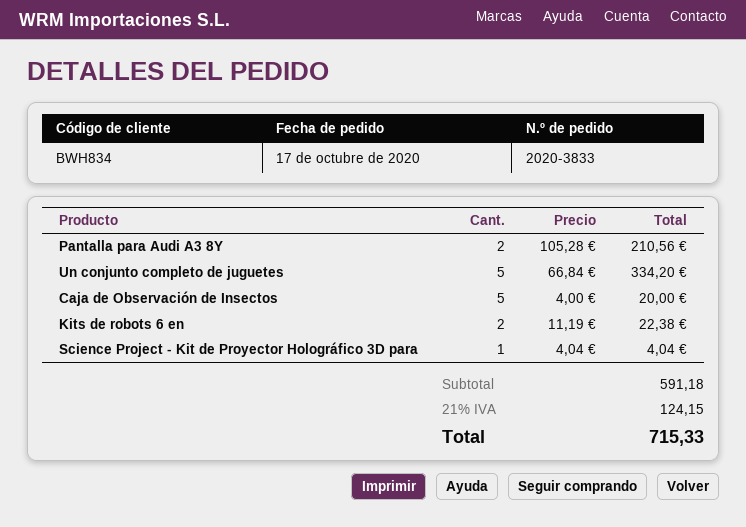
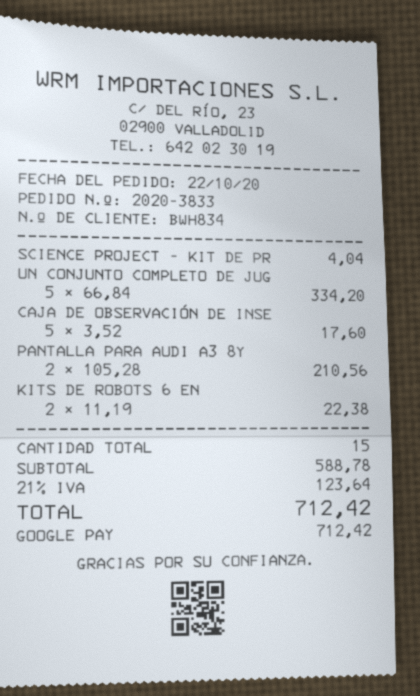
order date: 2020-10-17 -> 2020-10-22
Caja de Observación de Insectos: 5 x 4.00 = 20.00 -> 5 x 3.52 = 17.60
subtotal: 591.18 -> 588.78
tax: 21% = 124.15 -> 21% = 123.64
total: 715.33 -> 712.42

